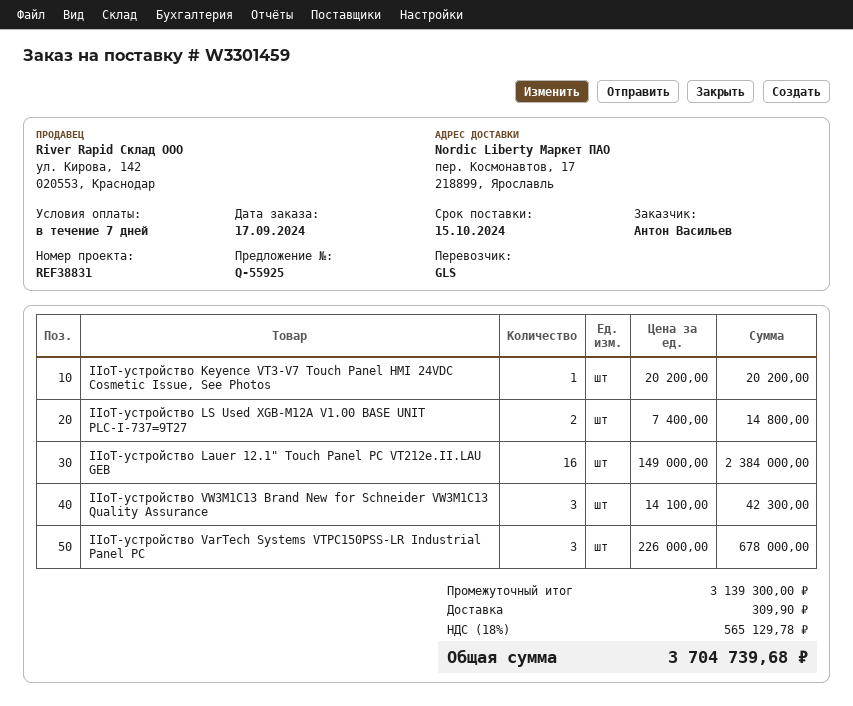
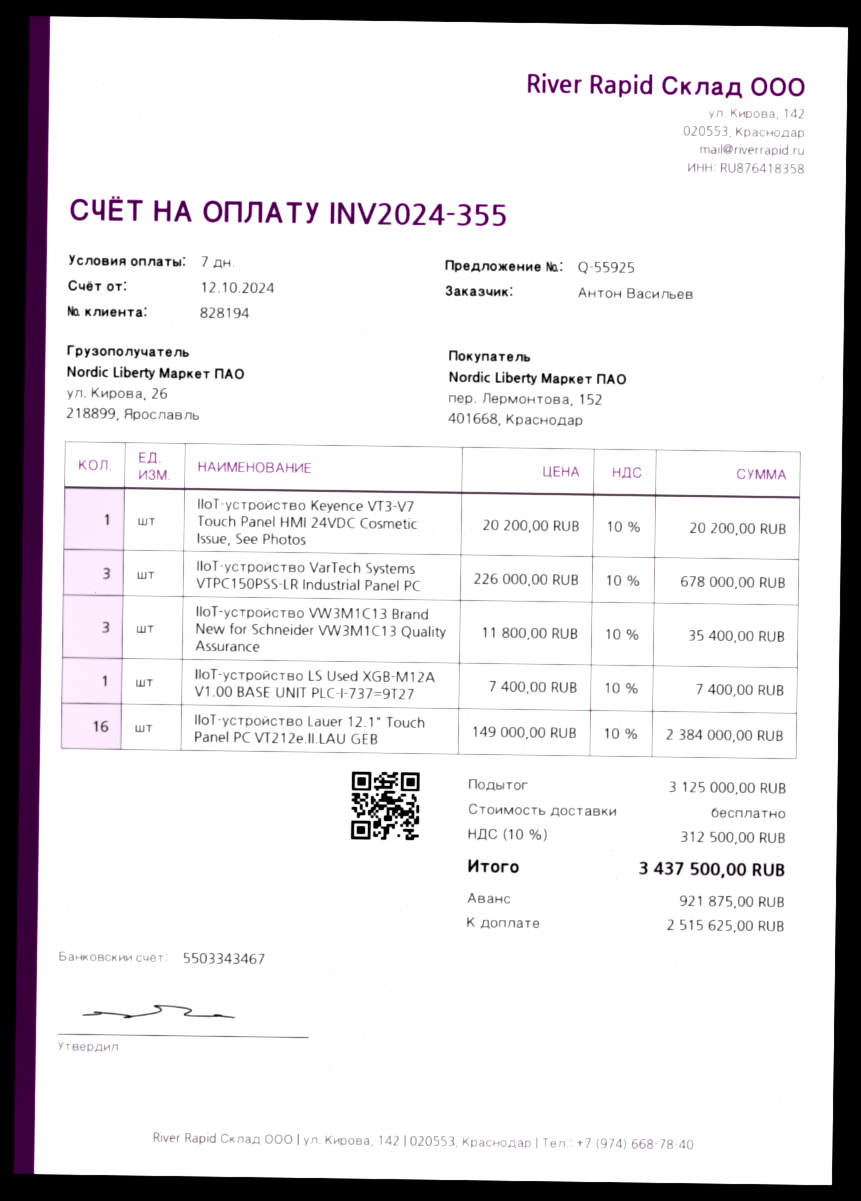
ship to: пер. Космонавтов, 17, 218899, Ярославль -> ул. Кирова, 26, 218899, Ярославль
IIoT-устройство LS Used XGB-M12A V1.00 BASE UNIT PLC-I-737=9T27: 2 x 7400.00 = 14800.00 -> 1 x 7400.00 = 7400.00
IIoT-устройство VW3M1C13 Brand New for Schneider VW3M1C13 Quality Assurance: 3 x 14100.00 = 42300.00 -> 3 x 11800.00 = 35400.00
subtotal: 3139300.00 -> 3125000.00
shipping: 309.90 -> 0.00
tax: 18% = 565129.78 -> 10% = 312500.00
total: 3704739.68 -> 3437500.00

